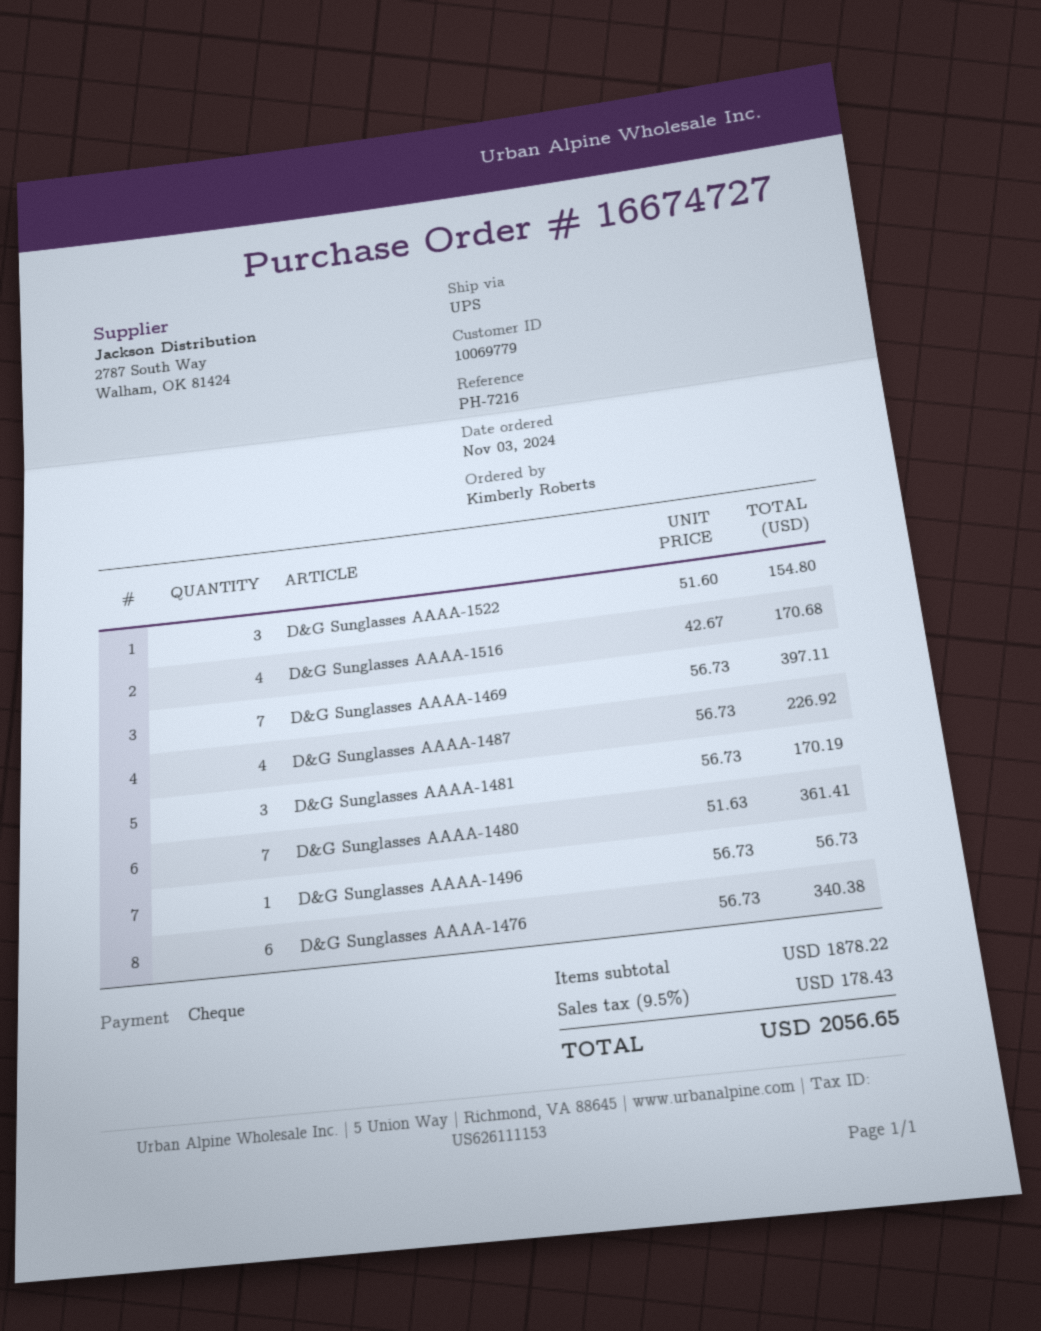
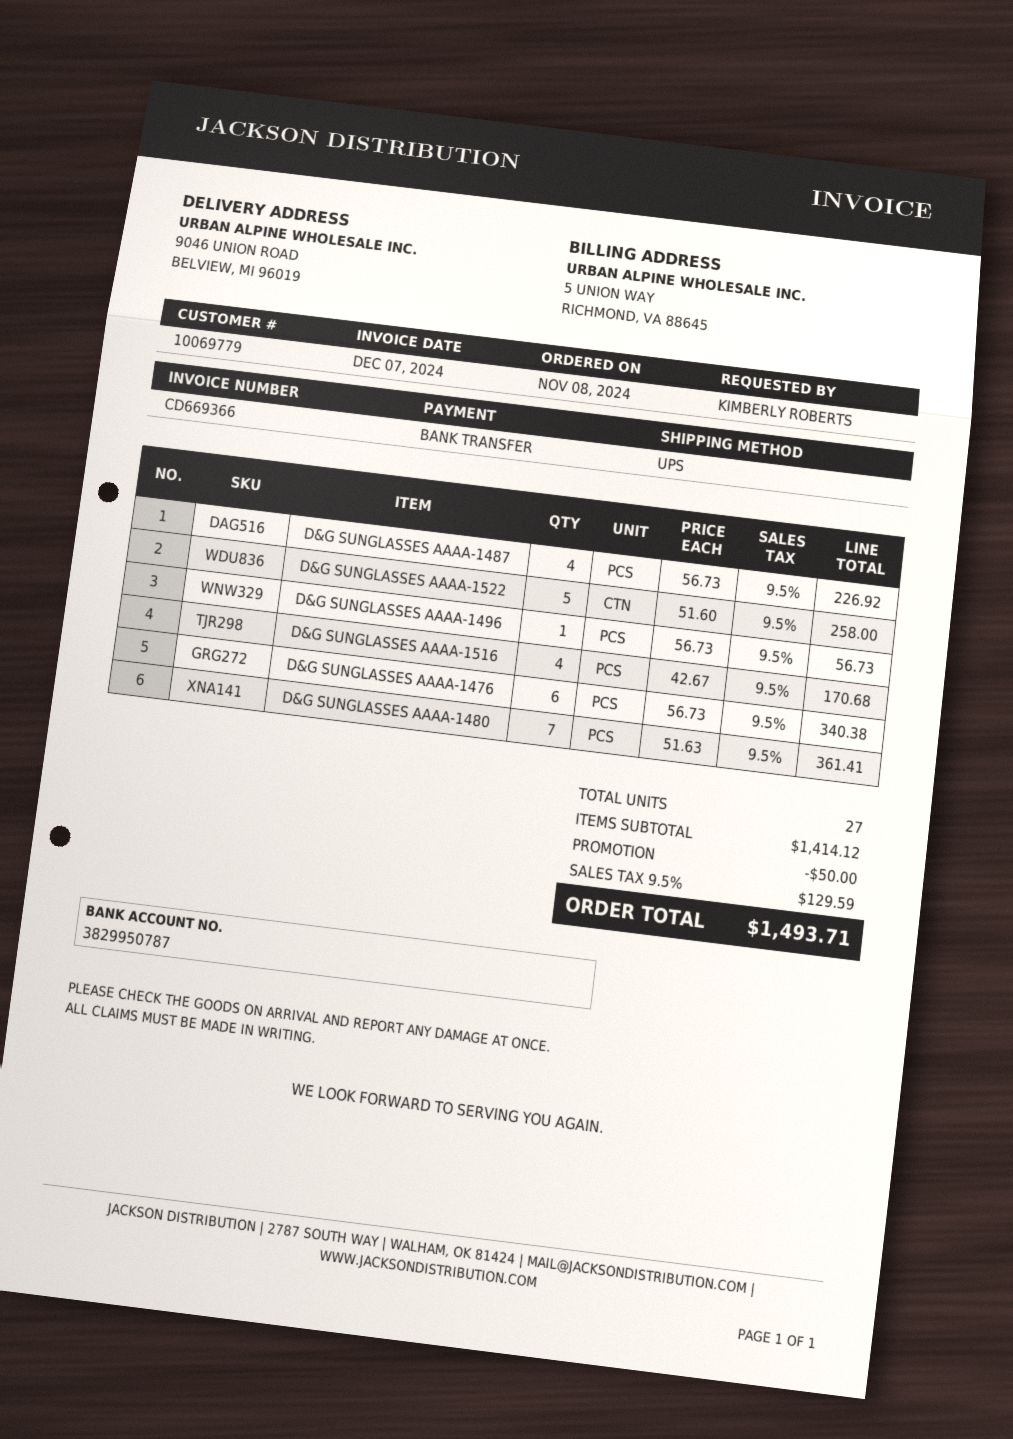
order date: 2024-11-03 -> 2024-11-08
payment method: cheque -> bank transfer
D&G Sunglasses AAAA-1522: 3 x 51.60 = 154.80 -> 5 x 51.60 = 258.00
D&G Sunglasses AAAA-1469: 7 x 56.73 = 397.11 -> none
D&G Sunglasses AAAA-1481: 3 x 56.73 = 170.19 -> none
subtotal: 1878.22 -> 1414.12
discount: none -> 50.00
tax: 9.5% = 178.43 -> 9.5% = 129.59
total: 2056.65 -> 1493.71

